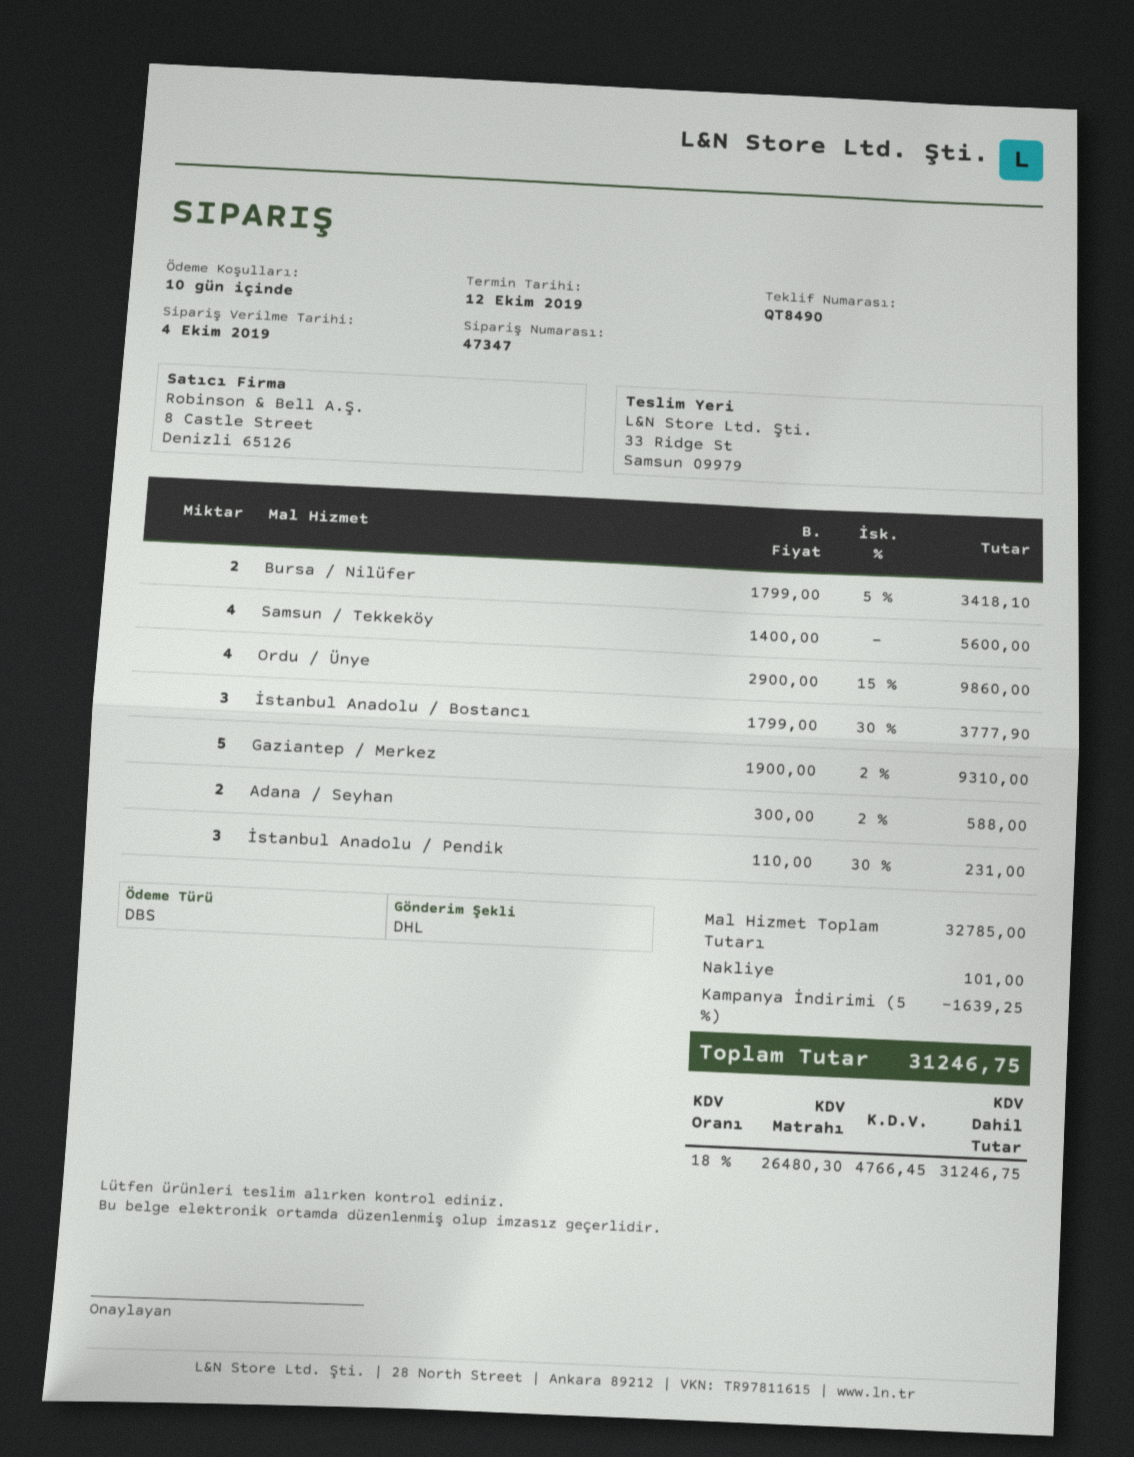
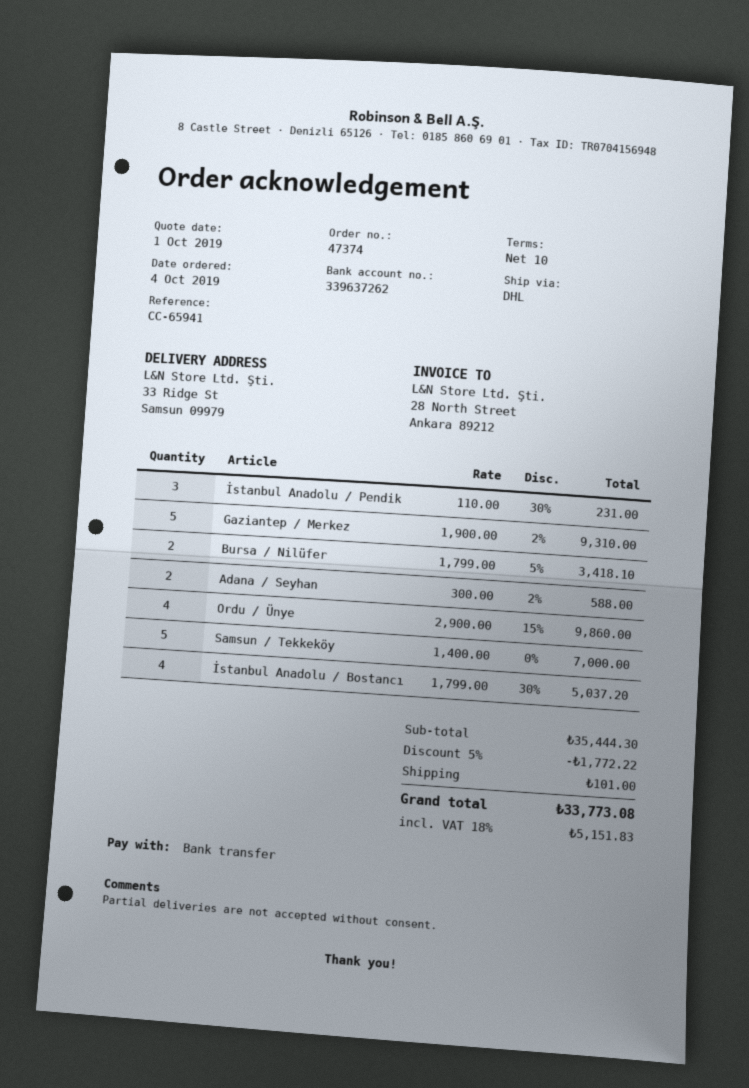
order number: 47347 -> 47374
payment method: direct debit -> bank transfer
Samsun / Tekkeköy: 4 x 1400.00 = 5600.00 -> 5 x 1400.00 = 7000.00
İstanbul Anadolu / Bostancı: 3 x 1799.00 - 30% = 3777.90 -> 4 x 1799.00 - 30% = 5037.20
subtotal: 32785.00 -> 35444.30
discount: 5% = 1639.25 -> 5% = 1772.22
tax: 18% = 4766.45 -> 18% = 5151.83
total: 31246.75 -> 33773.08

